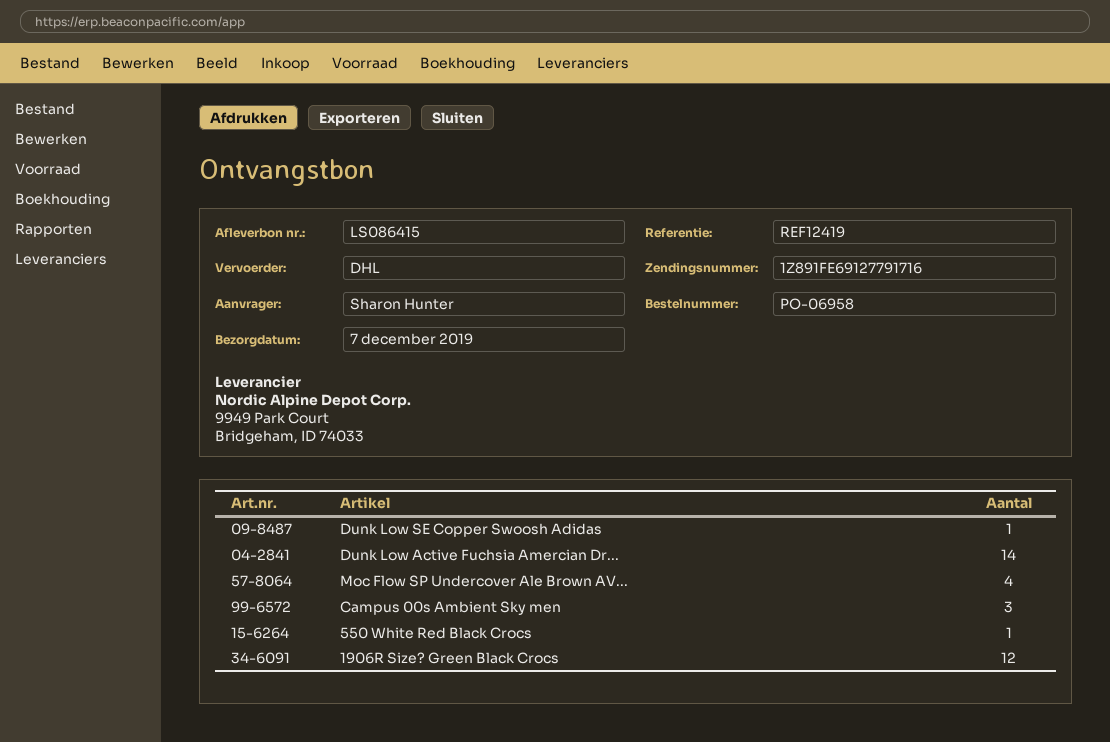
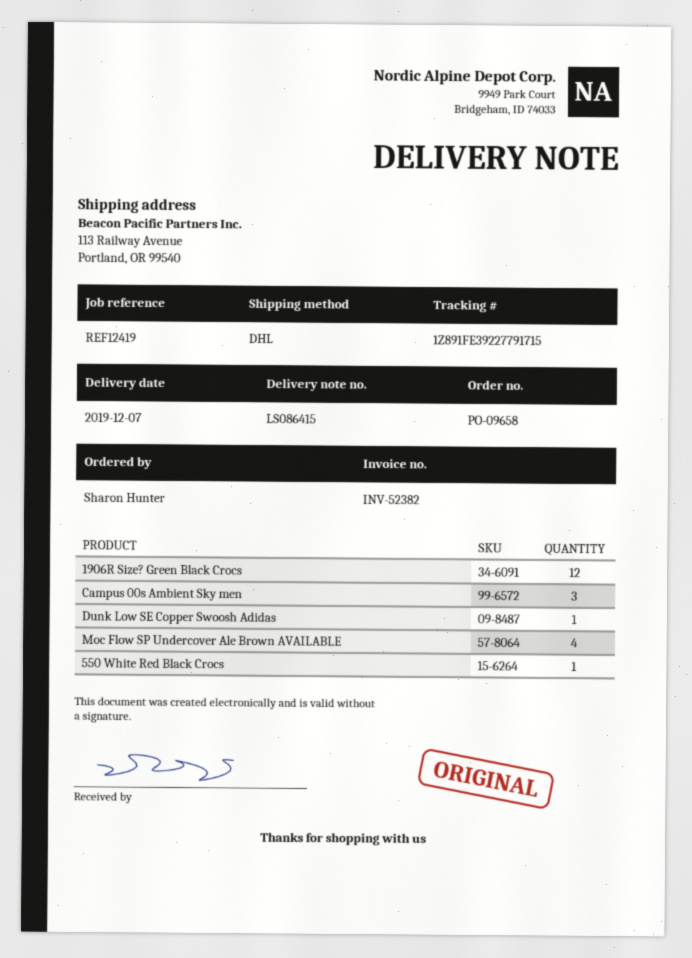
order number: PO-06958 -> PO-09658
tracking number: 1Z891FE69127791716 -> 1Z891FE39227791715
Dunk Low Active Fuchsia Amercian Dr...: 14 -> none

